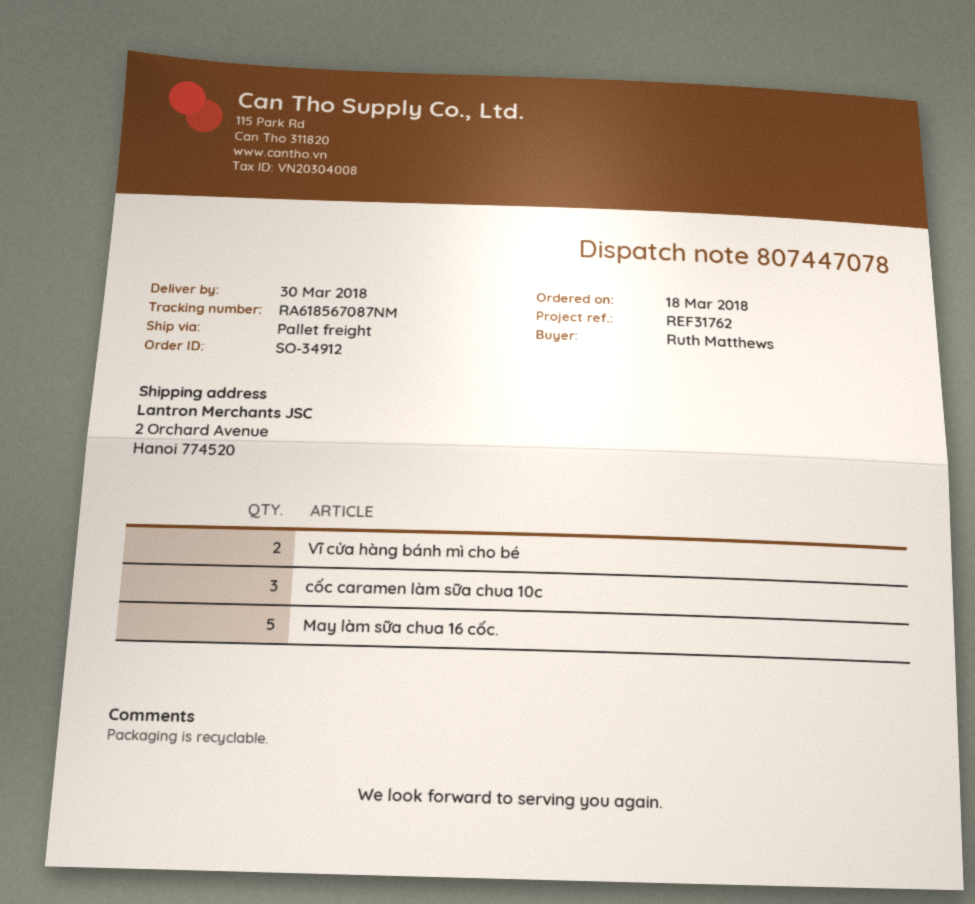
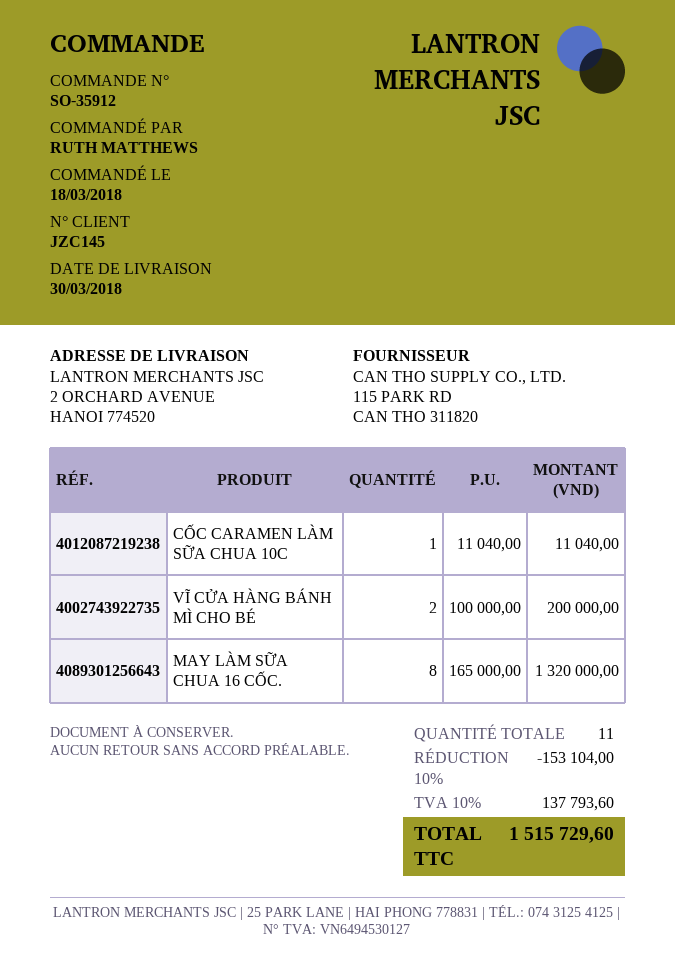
order number: SO-34912 -> SO-35912
cốc caramen làm sữa chua 10c: 3 -> 1
May làm sữa chua 16 cốc.: 5 -> 8

